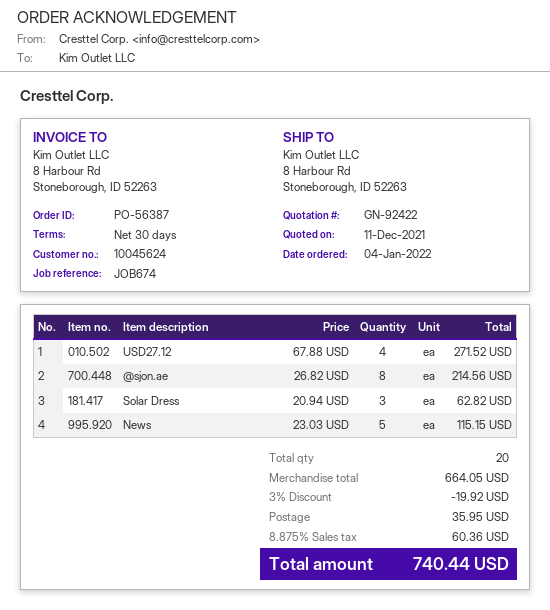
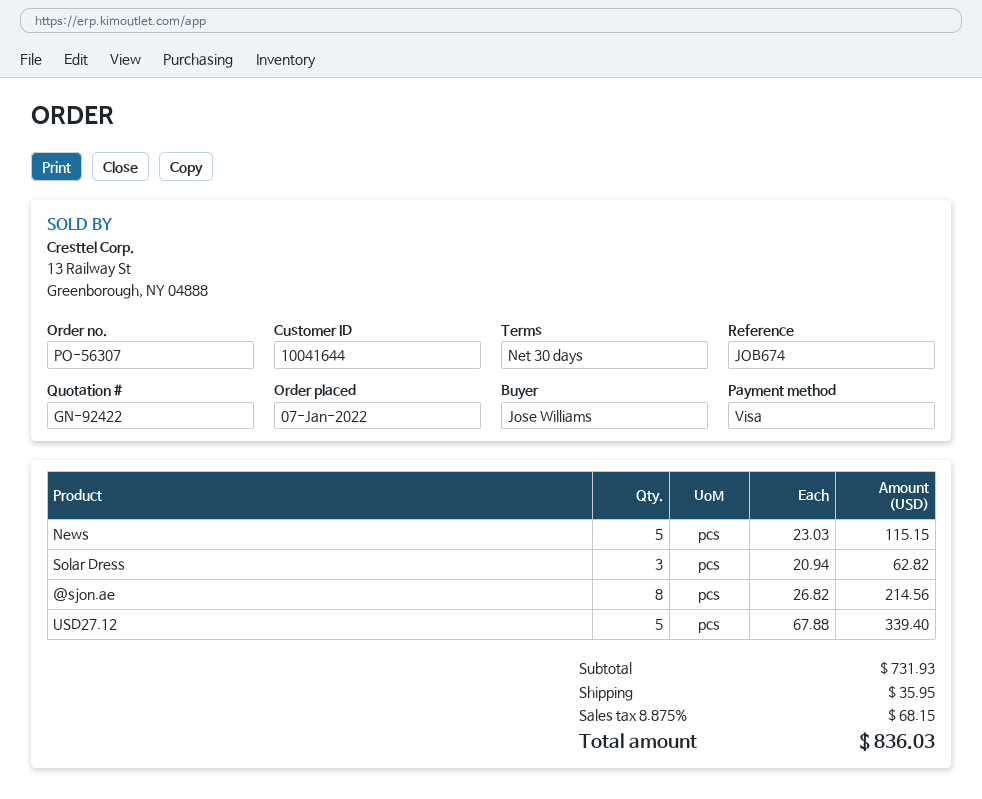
order number: PO-56387 -> PO-56307
order date: 2022-01-04 -> 2022-01-07
customer number: 10045624 -> 10041644
USD27.12: 4 x 67.88 = 271.52 -> 5 x 67.88 = 339.40
subtotal: 664.05 -> 731.93
discount: 3% = 19.92 -> none
tax: 8.875% = 60.36 -> 8.875% = 68.15
total: 740.44 -> 836.03

